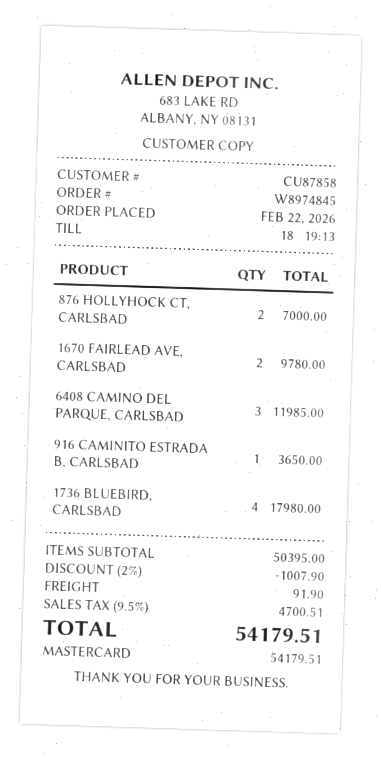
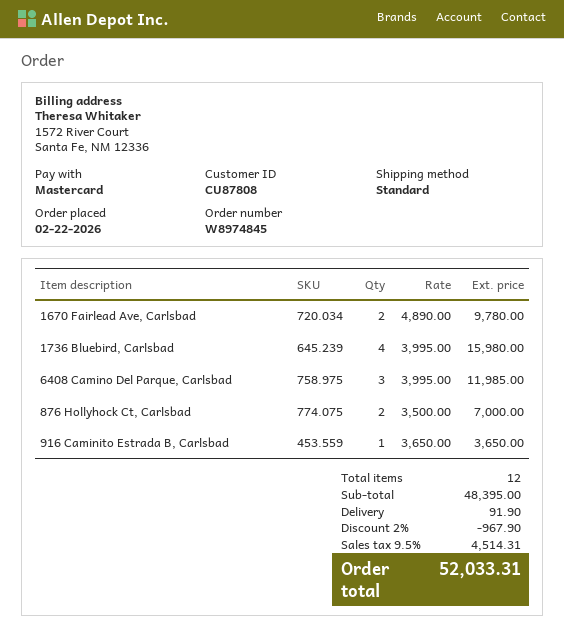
customer number: CU87858 -> CU87808
1736 BLUEBIRD, CARLSBAD: 4 for 17980.00 -> 4 for 15980.00
subtotal: 50395.00 -> 48395.00
discount: 2% = 1007.90 -> 2% = 967.90
tax: 9.5% = 4700.51 -> 9.5% = 4514.31
total: 54179.51 -> 52033.31

